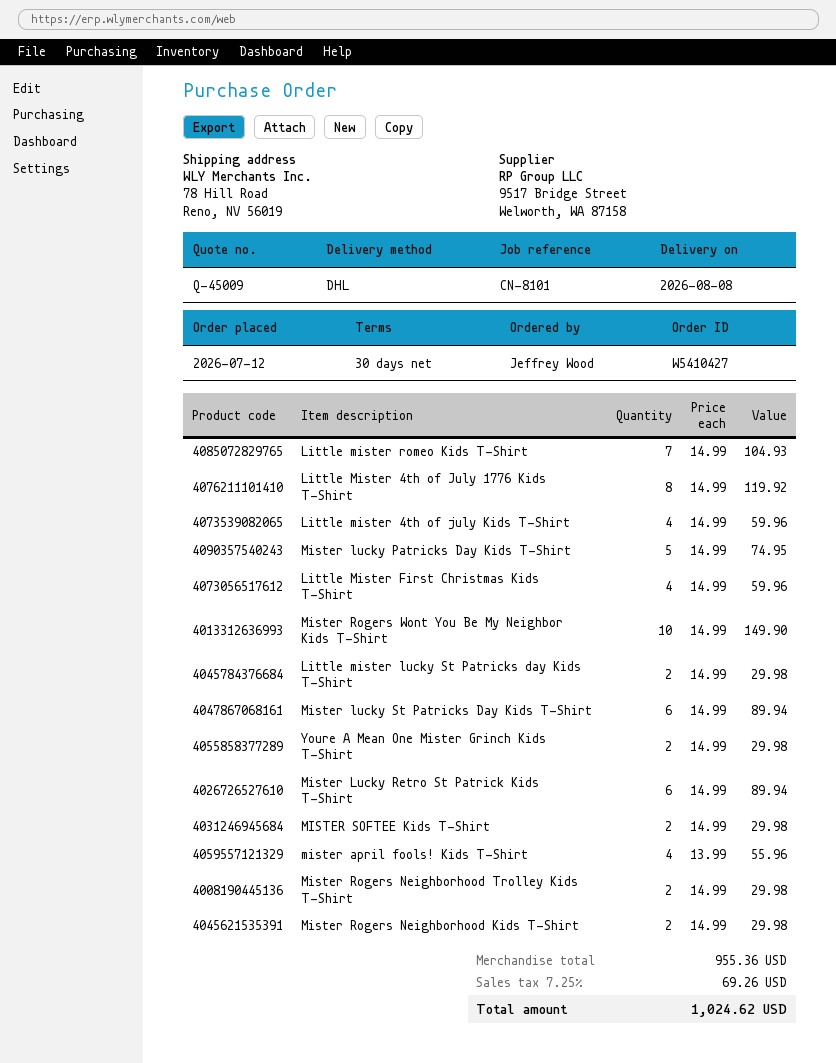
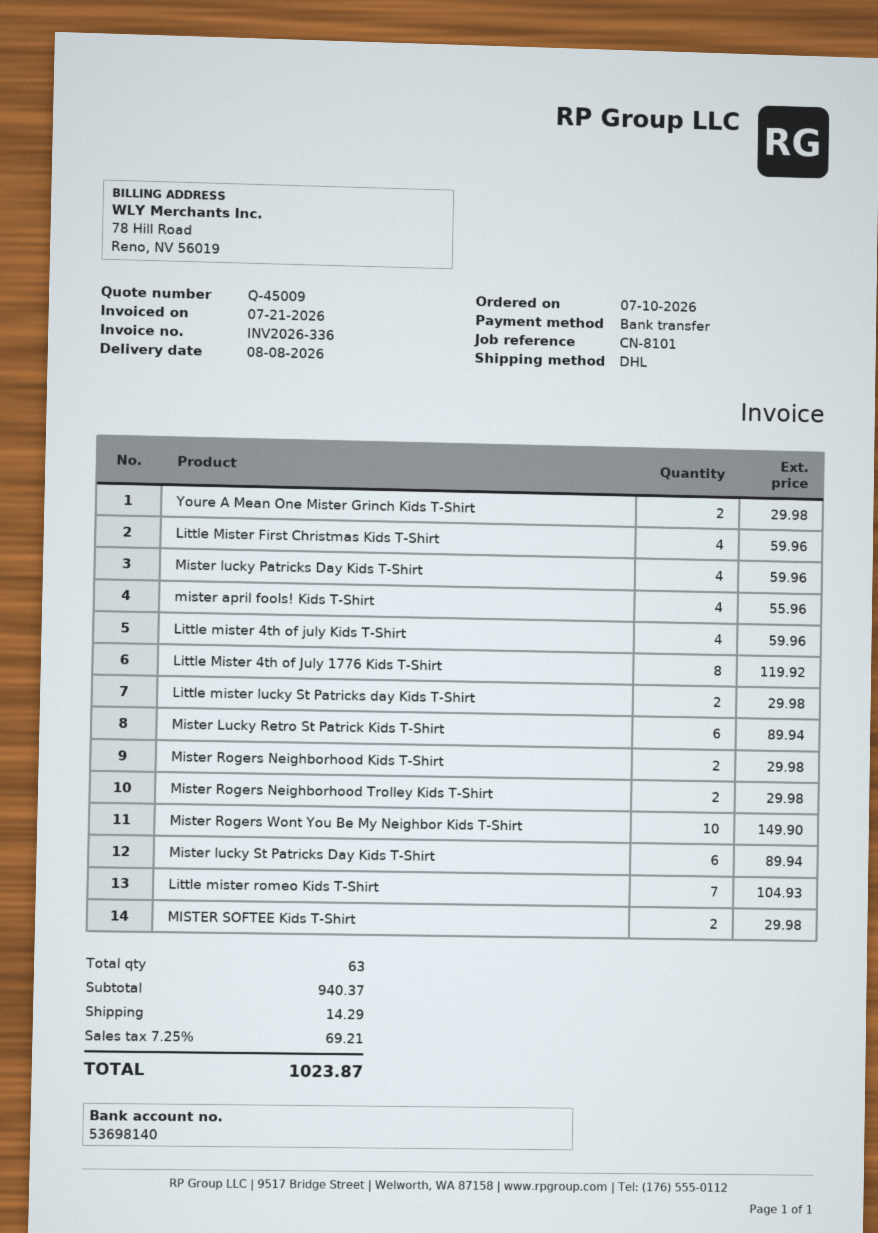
order date: 2026-07-12 -> 2026-07-10
Mister lucky Patricks Day Kids T-Shirt: 5 for 74.95 -> 4 for 59.96
subtotal: 955.36 -> 940.37
shipping: none -> 14.29
tax: 7.25% = 69.26 -> 7.25% = 69.21
total: 1024.62 -> 1023.87

